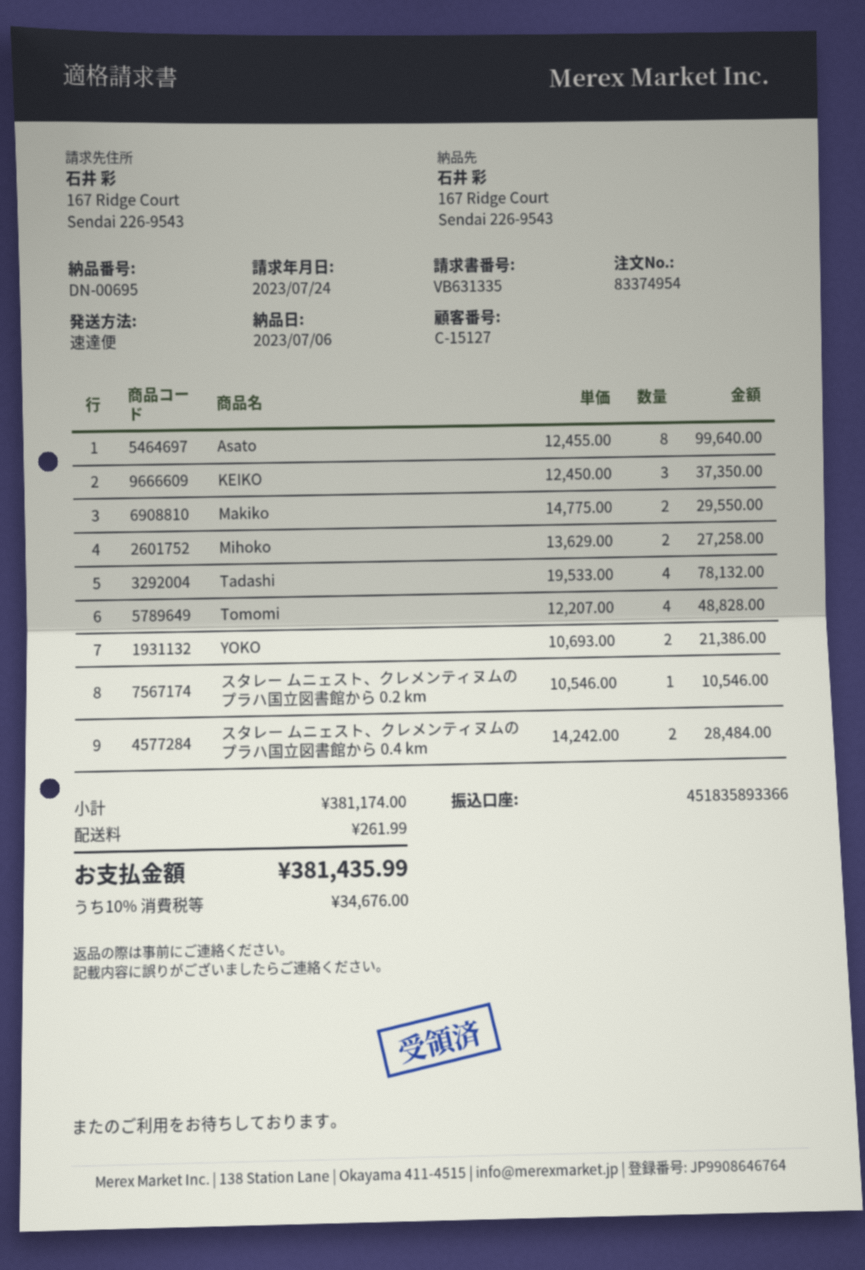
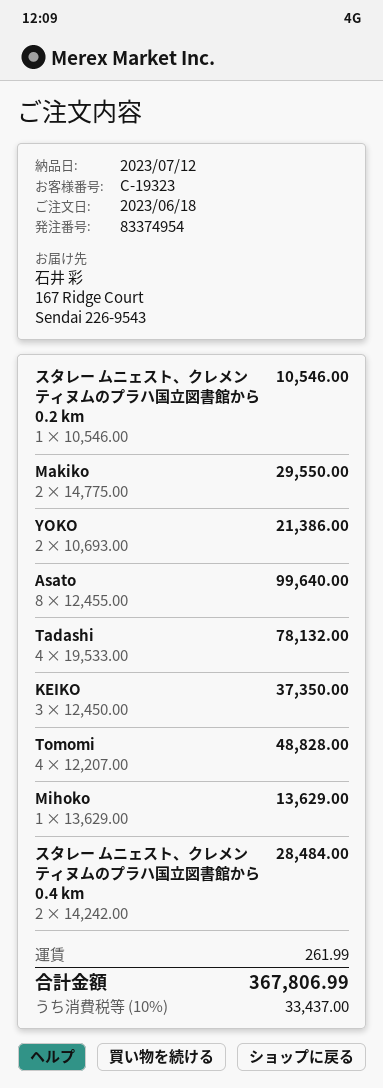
delivery date: 2023-07-06 -> 2023-07-12
customer number: C-15127 -> C-19323
Mihoko: 2 x 13629.00 = 27258.00 -> 1 x 13629.00 = 13629.00
tax: 10% = 34676.00 -> 10% = 33437.00
total: 381435.99 -> 367806.99

